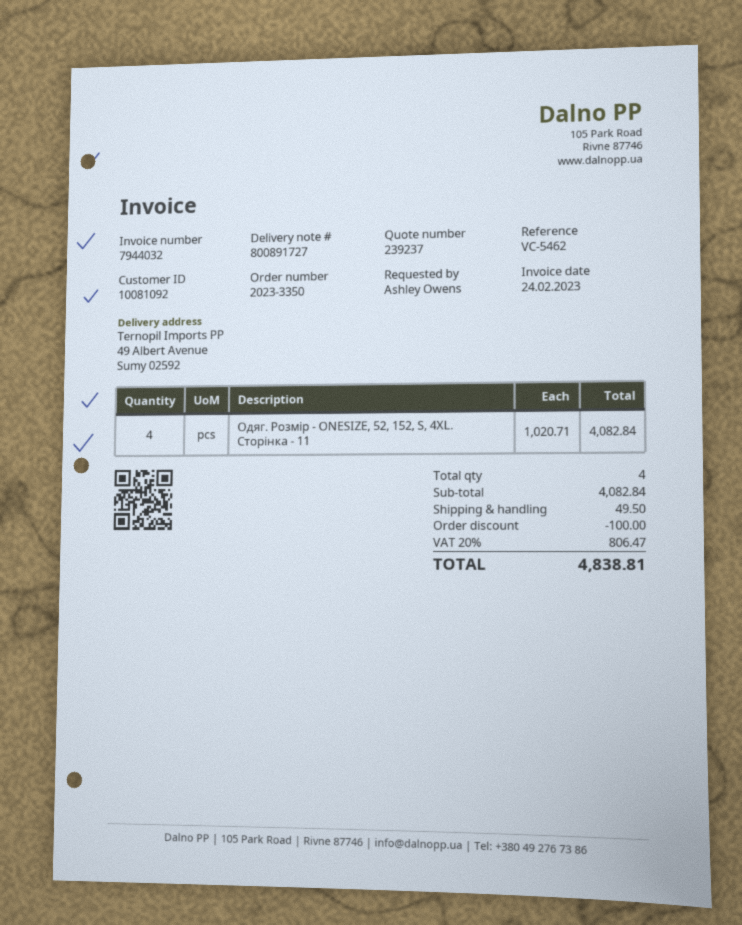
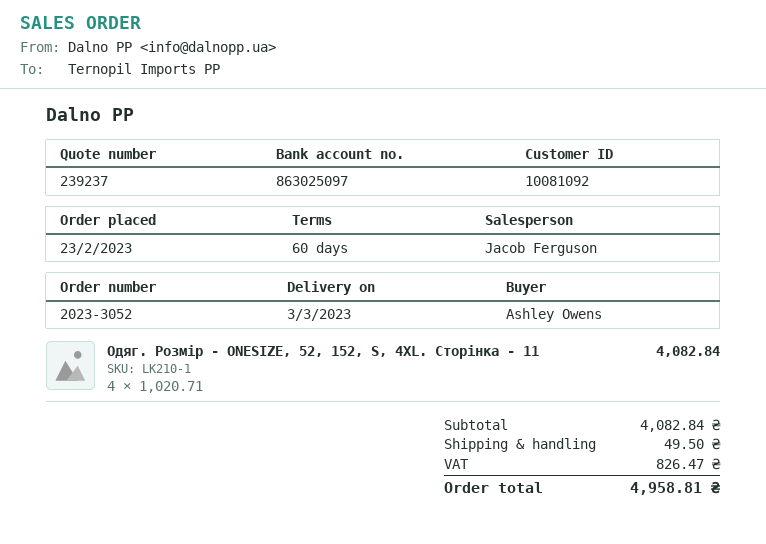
order number: 2023-3350 -> 2023-3052
discount: 100.00 -> none
tax: 806.47 -> 826.47
total: 4838.81 -> 4958.81

